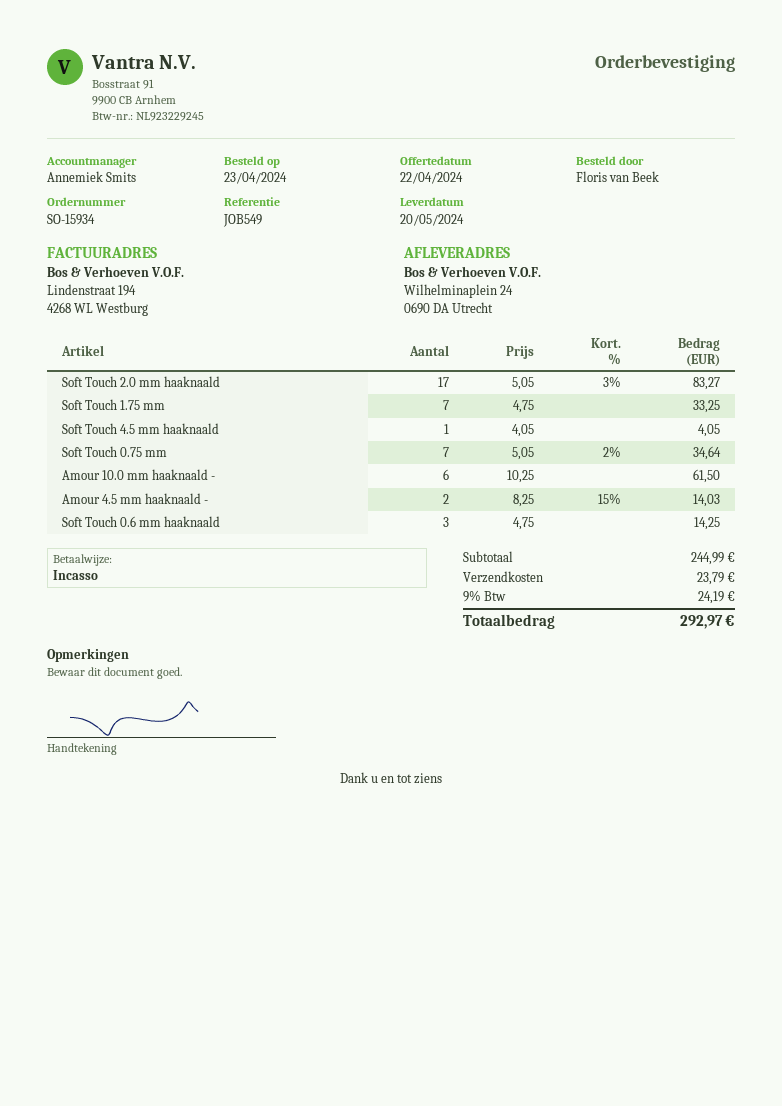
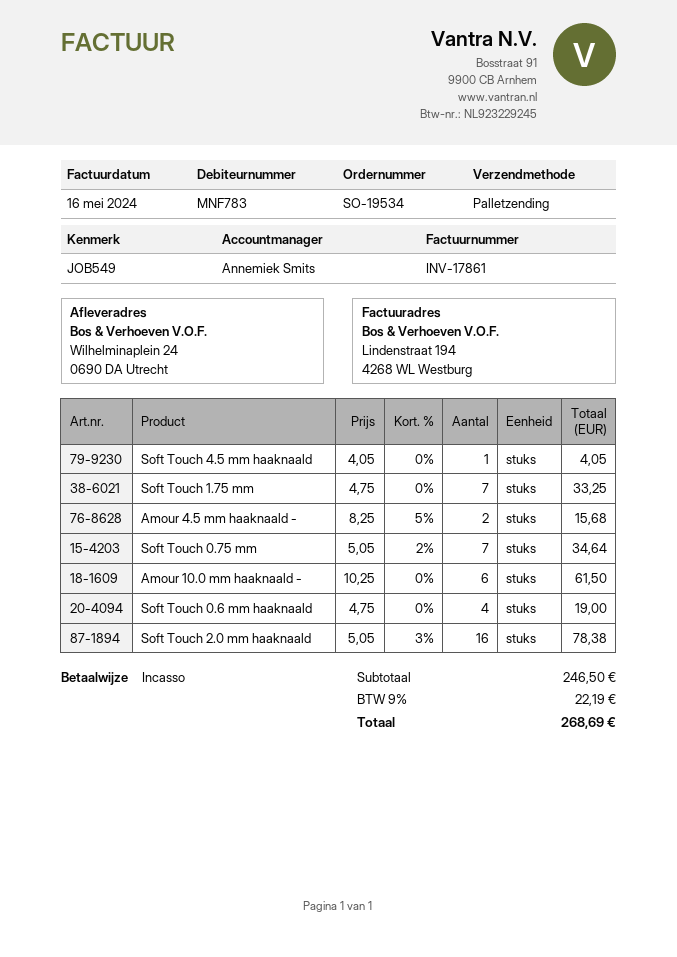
order number: SO-15934 -> SO-19534
Soft Touch 2.0 mm haaknaald: 17 x 5.05 - 3% = 83.27 -> 16 x 5.05 - 3% = 78.38
Amour 4.5 mm haaknaald -: 2 x 8.25 - 15% = 14.03 -> 2 x 8.25 - 5% = 15.68
Soft Touch 0.6 mm haaknaald: 3 x 4.75 = 14.25 -> 4 x 4.75 = 19.00
subtotal: 244.99 -> 246.50
shipping: 23.79 -> none
tax: 9% = 24.19 -> 9% = 22.19
total: 292.97 -> 268.69

